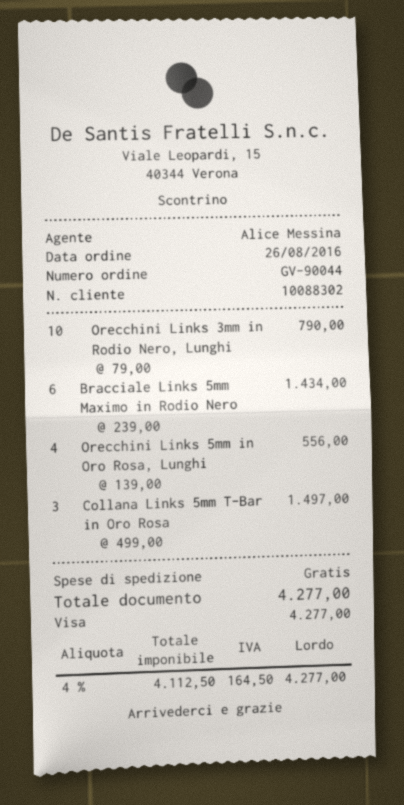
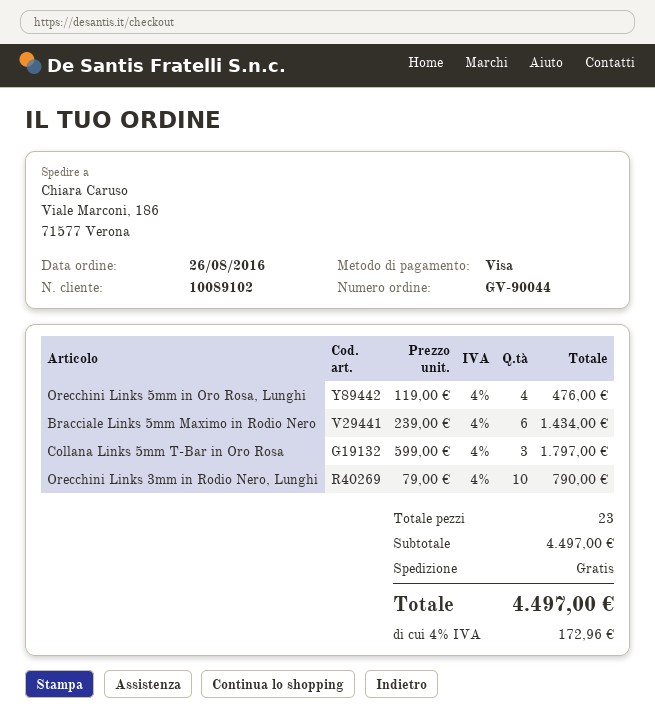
customer number: 10088302 -> 10089102
Orecchini Links 5mm in Oro Rosa, Lunghi: 4 x 139.00 = 556.00 -> 4 x 119.00 = 476.00
Collana Links 5mm T-Bar in Oro Rosa: 3 x 499.00 = 1497.00 -> 3 x 599.00 = 1797.00
tax: 4% = 164.50 -> 4% = 172.96
total: 4277.00 -> 4497.00

